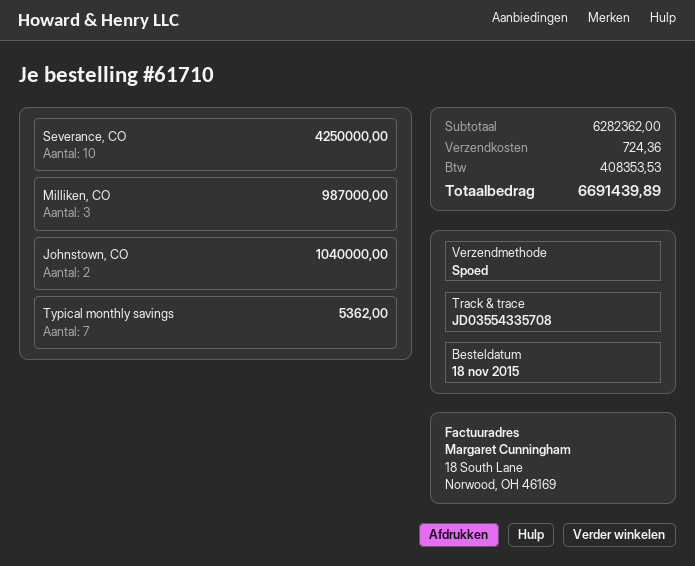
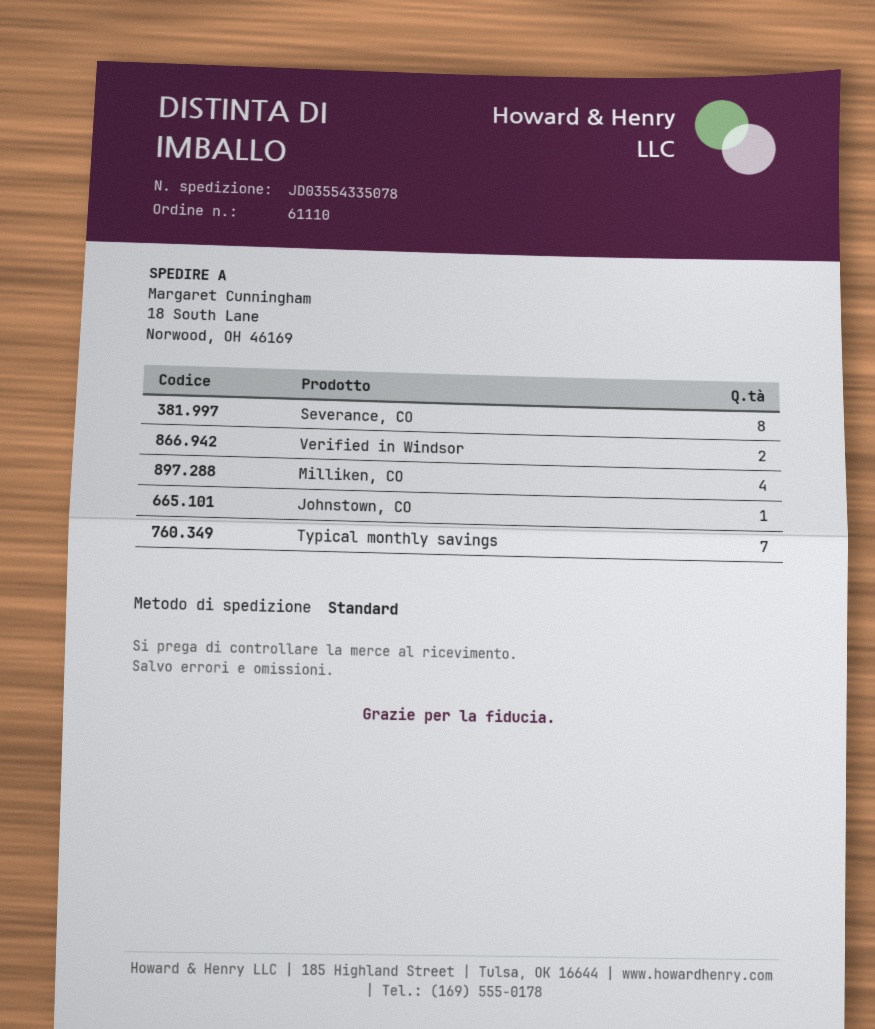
order number: 61710 -> 61110
shipping method: express -> standard
tracking number: JD03554335708 -> JD03554335078
Severance, CO: 10 -> 8
Milliken, CO: 3 -> 4
Johnstown, CO: 2 -> 1
Verified in Windsor: none -> 2

